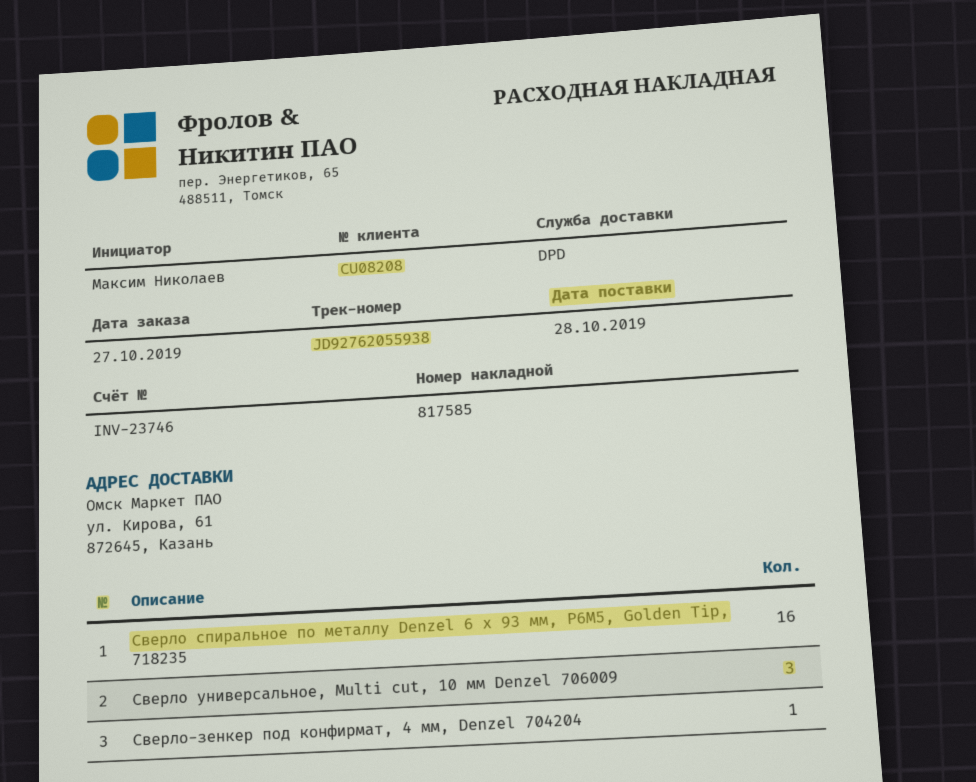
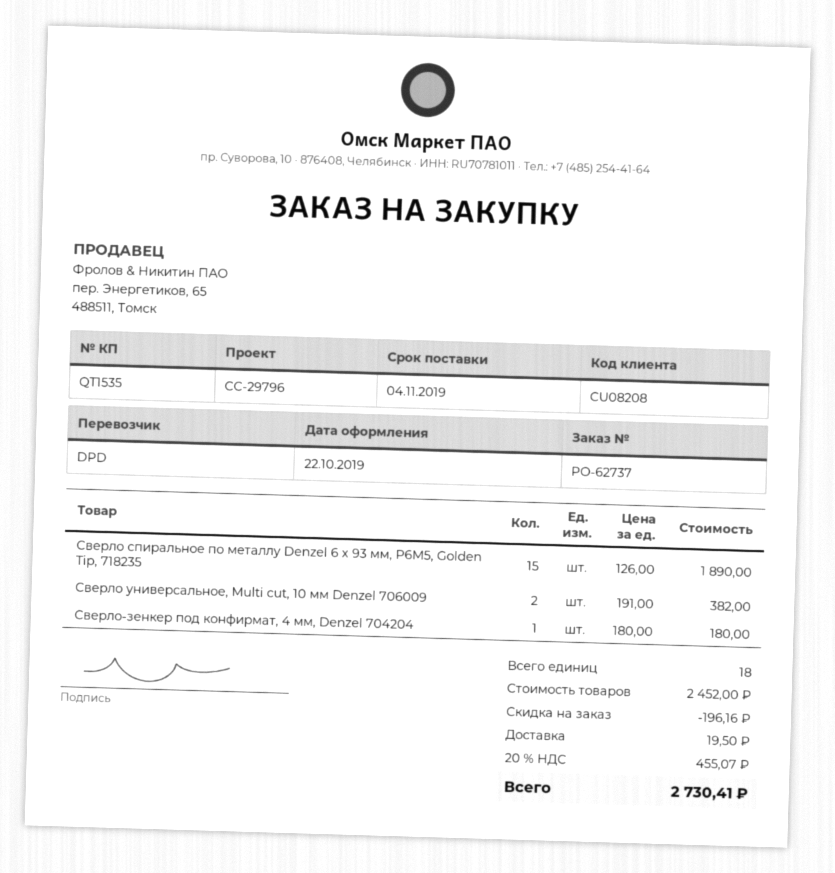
order date: 2019-10-27 -> 2019-10-22
delivery date: 2019-10-28 -> 2019-11-04
Сверло спиральное по металлу Denzel 6 x 93 мм, Р6М5, Golden Tip, 718235: 16 -> 15
Сверло универсальное, Multi cut, 10 мм Denzel 706009: 3 -> 2

